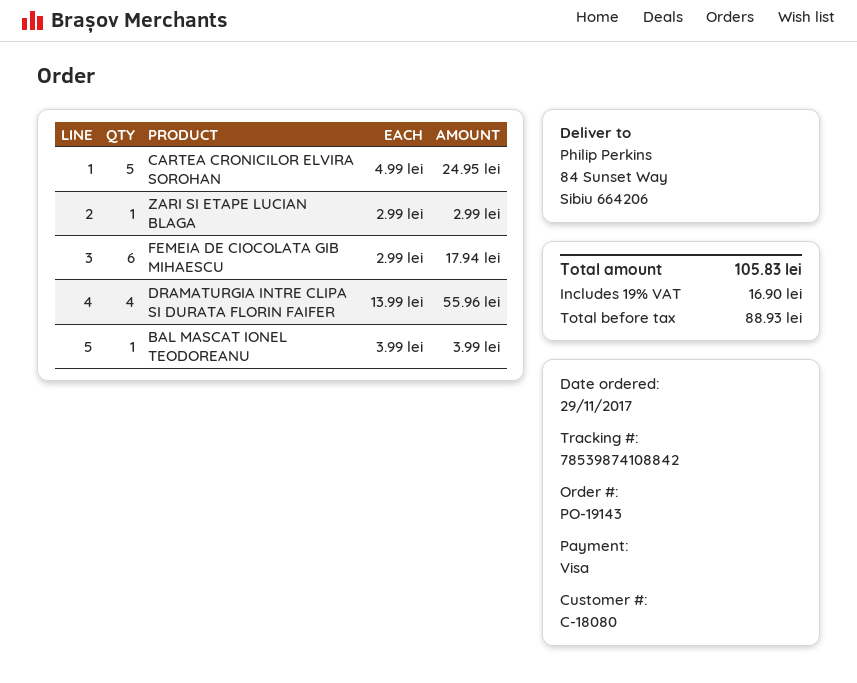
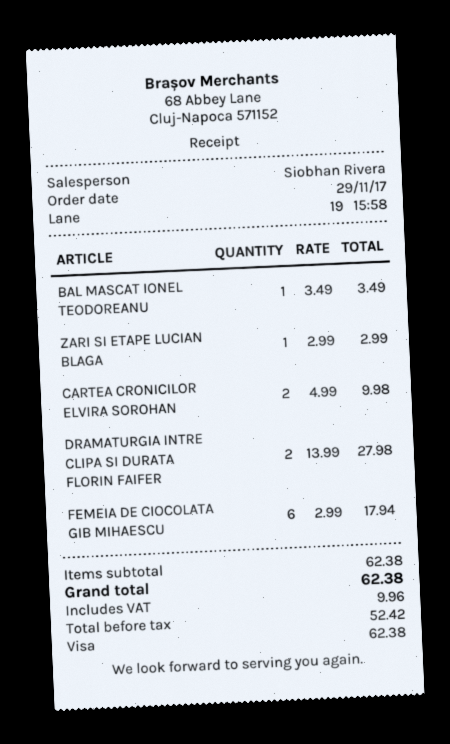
CARTEA CRONICILOR ELVIRA SOROHAN: 5 x 4.99 = 24.95 -> 2 x 4.99 = 9.98
DRAMATURGIA INTRE CLIPA SI DURATA FLORIN FAIFER: 4 x 13.99 = 55.96 -> 2 x 13.99 = 27.98
BAL MASCAT IONEL TEODOREANU: 1 x 3.99 = 3.99 -> 1 x 3.49 = 3.49
net: 88.93 -> 52.42
tax: 16.90 -> 9.96
total: 105.83 -> 62.38

